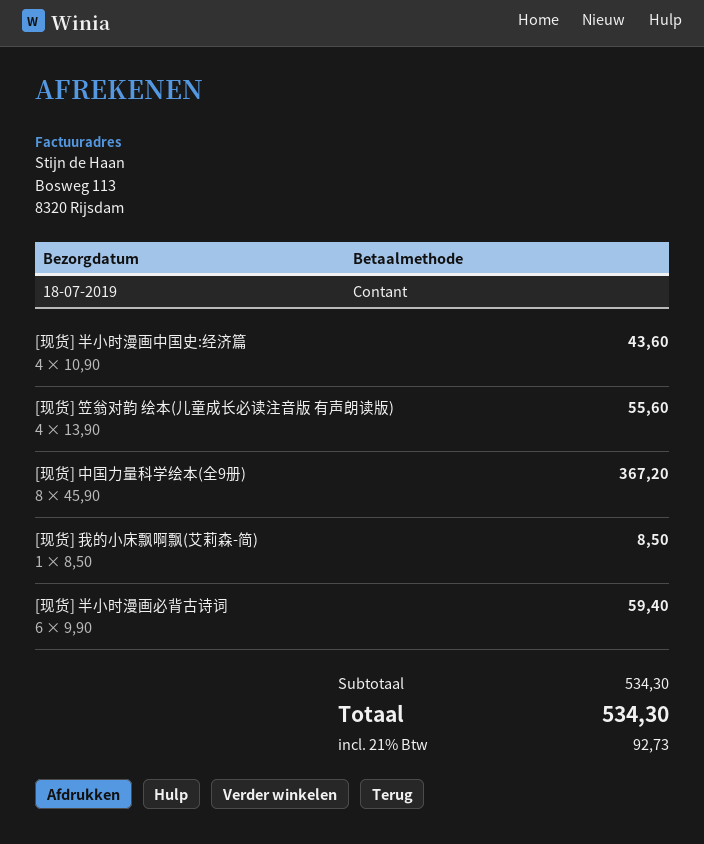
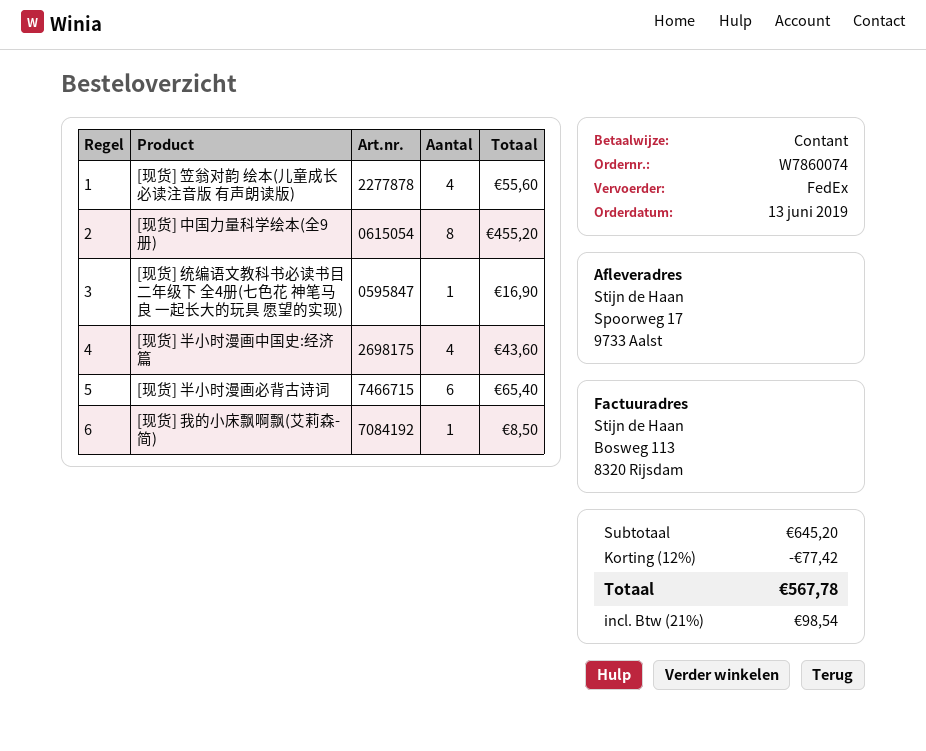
[现货] 中国力量科学绘本(全9册): 8 for 367.20 -> 8 for 455.20
[现货] 半小时漫画必背古诗词: 6 for 59.40 -> 6 for 65.40
[现货] 统编语文教科书必读书目 二年级下 全4册(七色花 神笔马良 一起长大的玩具 愿望的实现): none -> 1 for 16.90
subtotal: 534.30 -> 645.20
discount: none -> 12% = 77.42
tax: 21% = 92.73 -> 21% = 98.54
total: 534.30 -> 567.78

